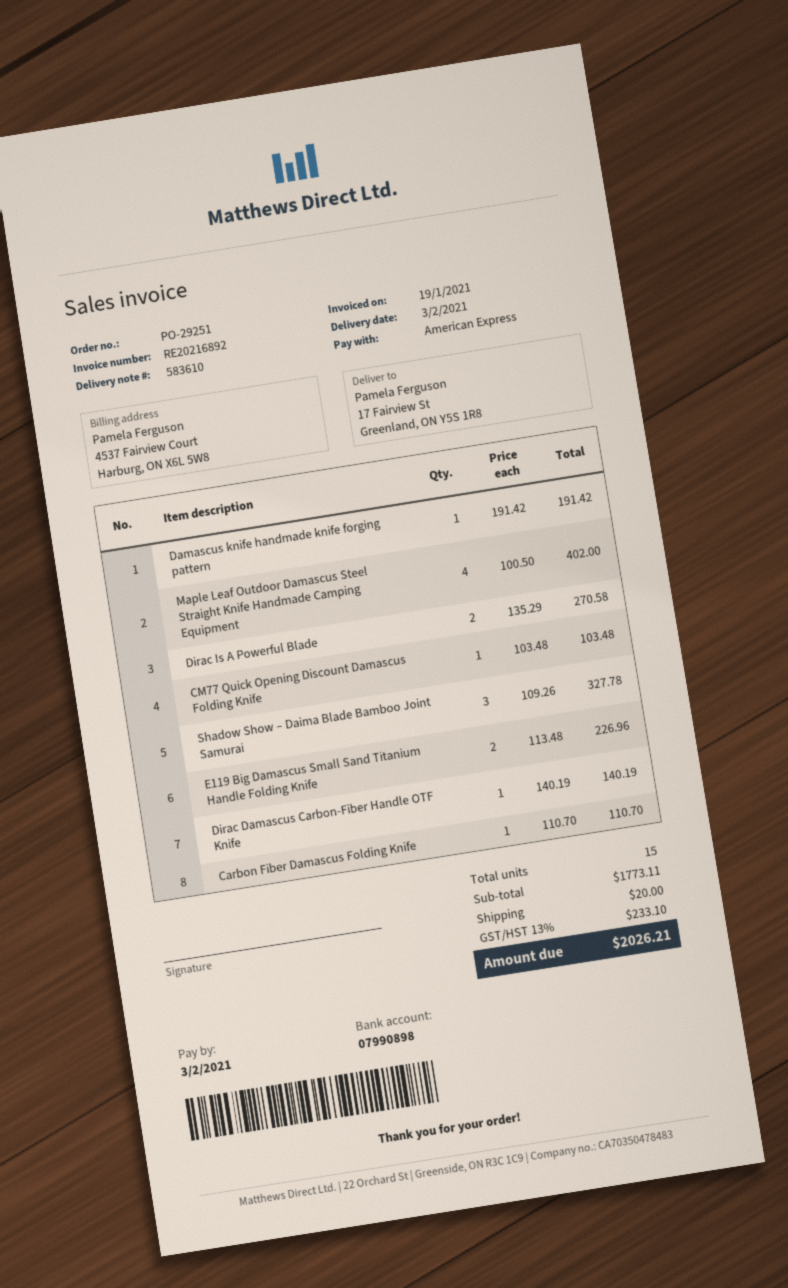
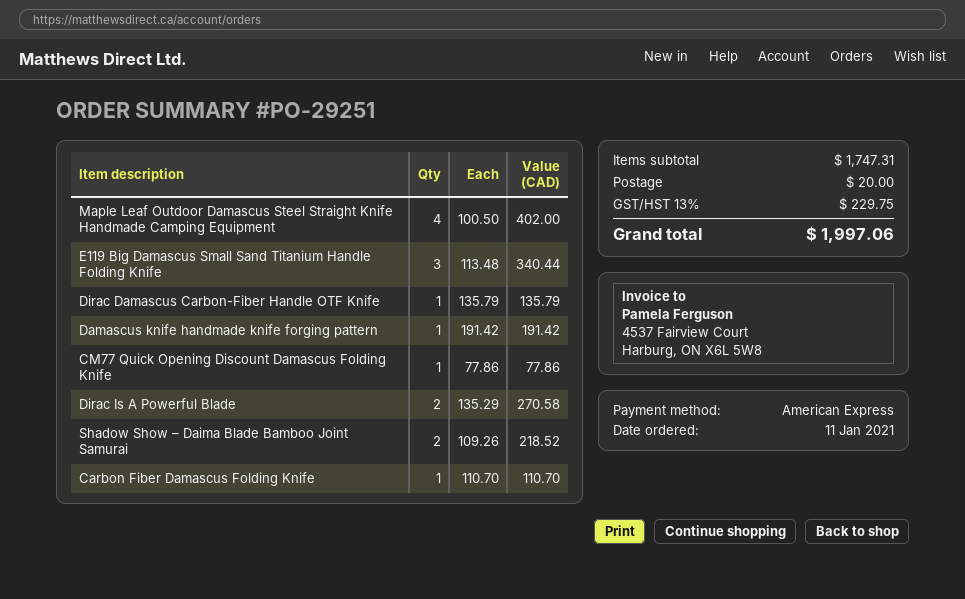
CM77 Quick Opening Discount Damascus Folding Knife: 1 x 103.48 = 103.48 -> 1 x 77.86 = 77.86
Shadow Show – Daima Blade Bamboo Joint Samurai: 3 x 109.26 = 327.78 -> 2 x 109.26 = 218.52
E119 Big Damascus Small Sand Titanium Handle Folding Knife: 2 x 113.48 = 226.96 -> 3 x 113.48 = 340.44
Dirac Damascus Carbon-Fiber Handle OTF Knife: 1 x 140.19 = 140.19 -> 1 x 135.79 = 135.79
subtotal: 1773.11 -> 1747.31
tax: 13% = 233.10 -> 13% = 229.75
total: 2026.21 -> 1997.06

